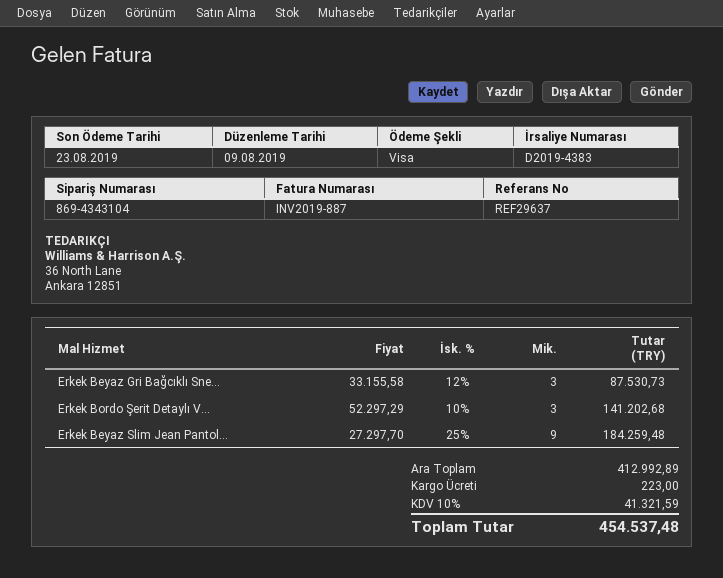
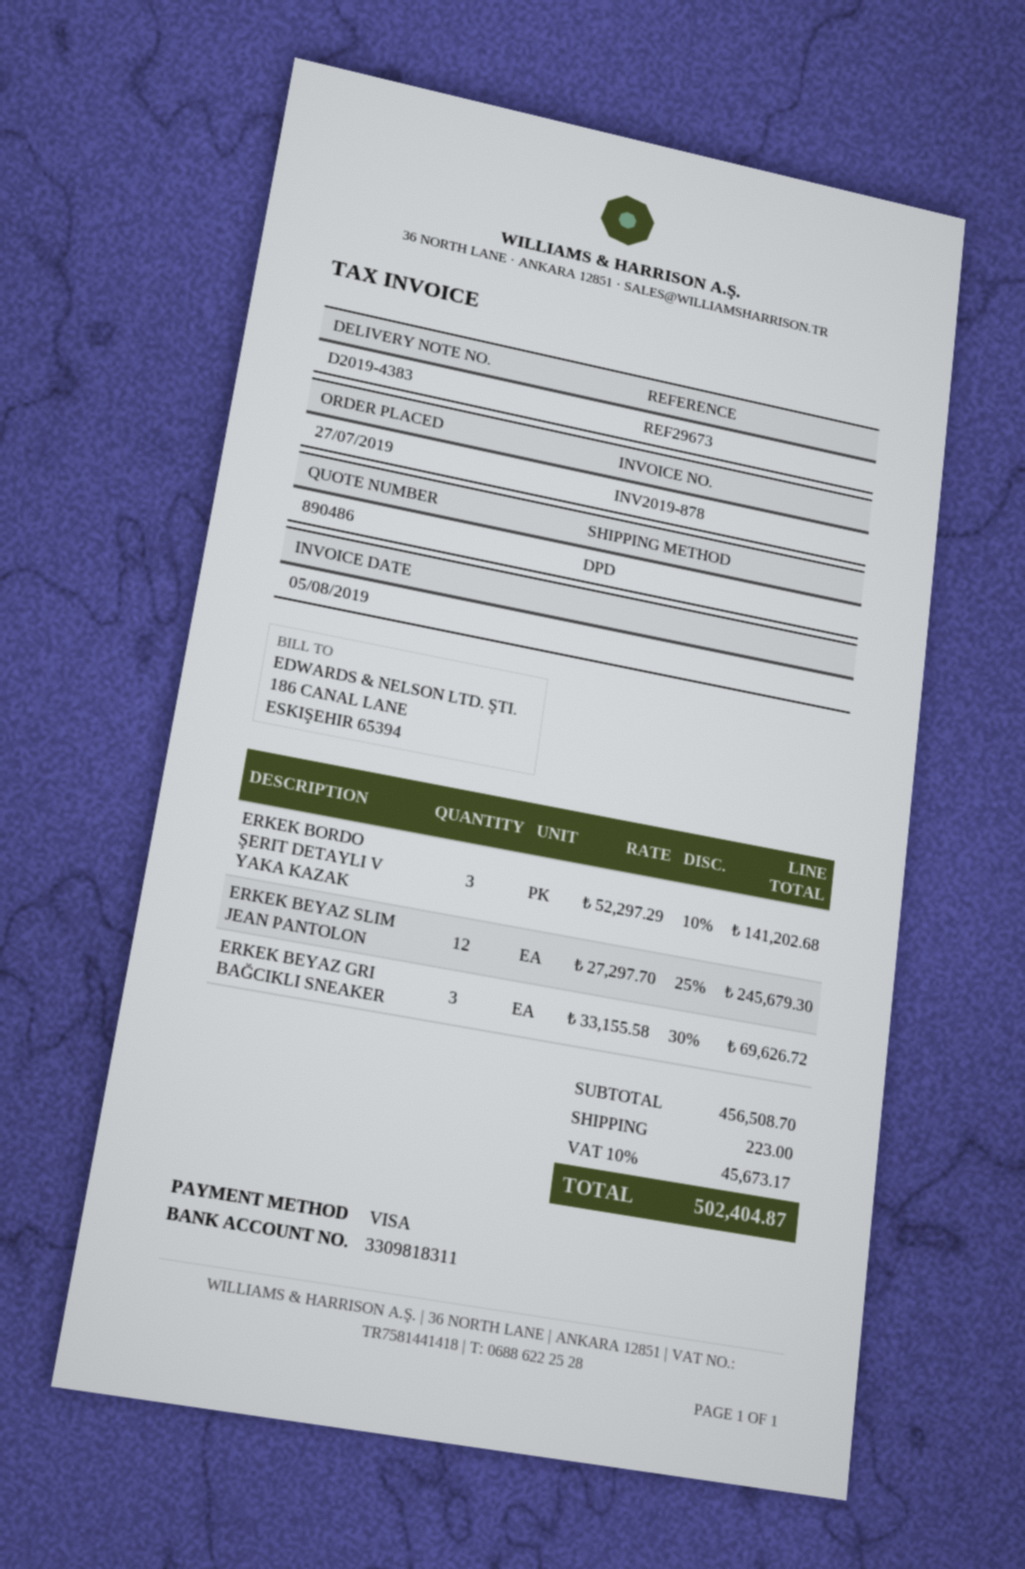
invoice number: INV2019-887 -> INV2019-878
invoice date: 2019-08-09 -> 2019-08-05
reference: REF29637 -> REF29673
Erkek Beyaz Gri Bağcıklı Sne...: 3 x 33155.58 - 12% = 87530.73 -> 3 x 33155.58 - 30% = 69626.72
Erkek Beyaz Slim Jean Pantol...: 9 x 27297.70 - 25% = 184259.48 -> 12 x 27297.70 - 25% = 245679.30
subtotal: 412992.89 -> 456508.70
tax: 10% = 41321.59 -> 10% = 45673.17
total: 454537.48 -> 502404.87

